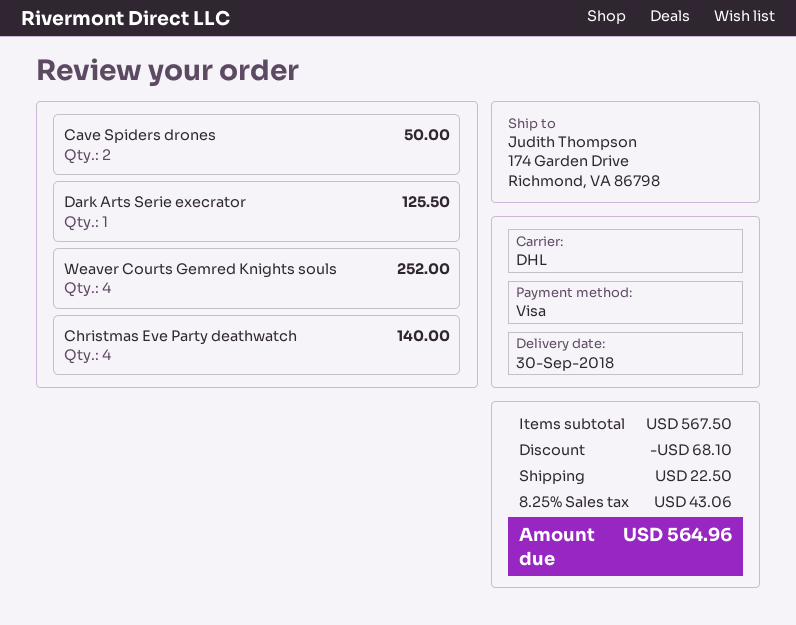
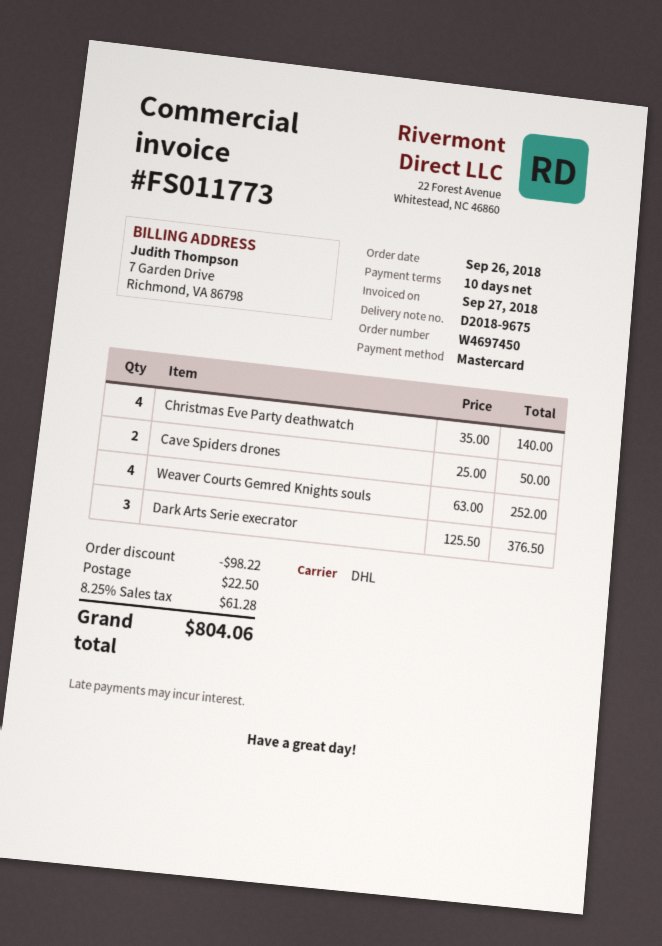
payment method: Visa -> Mastercard
Dark Arts Serie execrator: 1 for 125.50 -> 3 for 376.50
discount: 68.10 -> 98.22
tax: 8.25% = 43.06 -> 8.25% = 61.28
total: 564.96 -> 804.06

